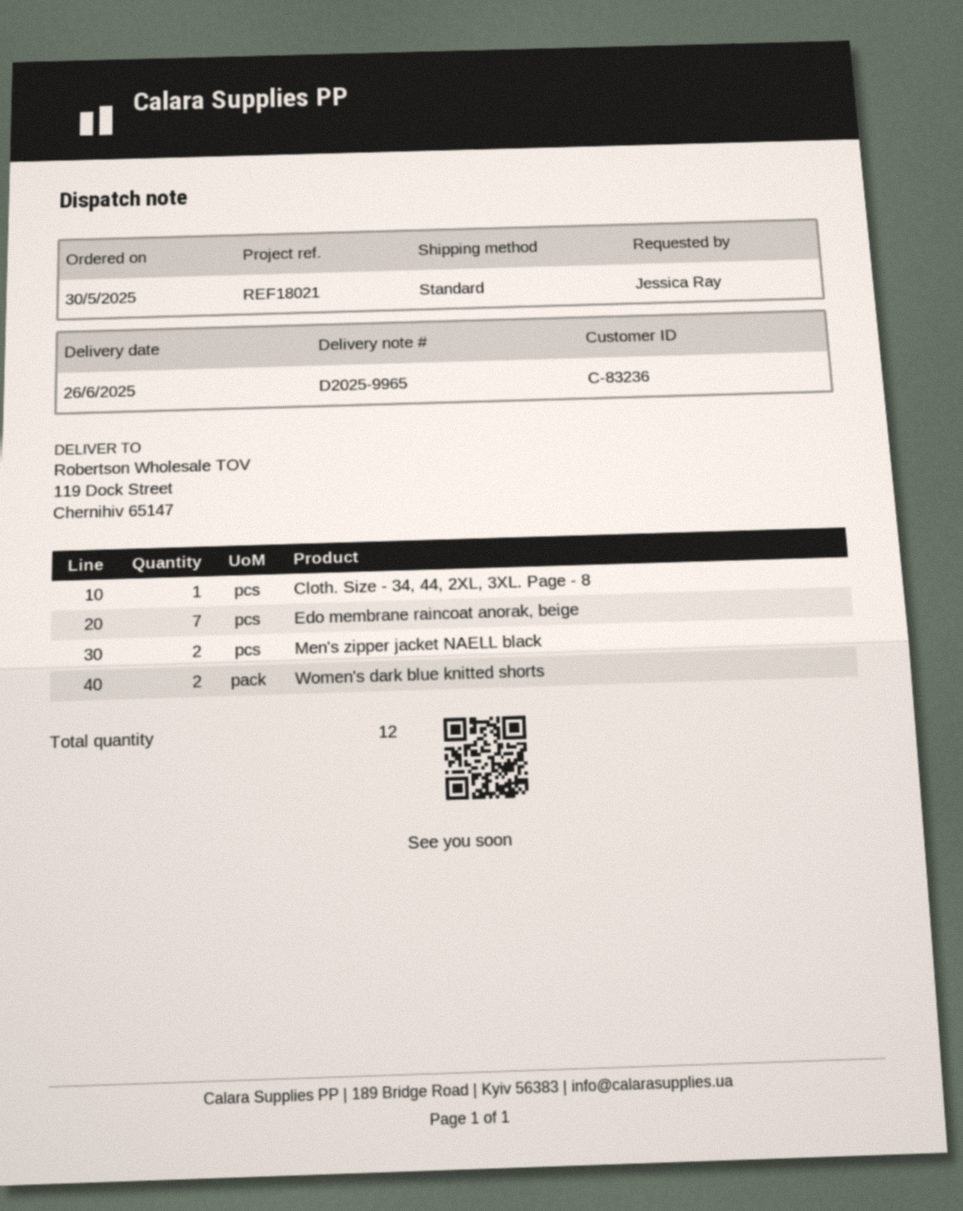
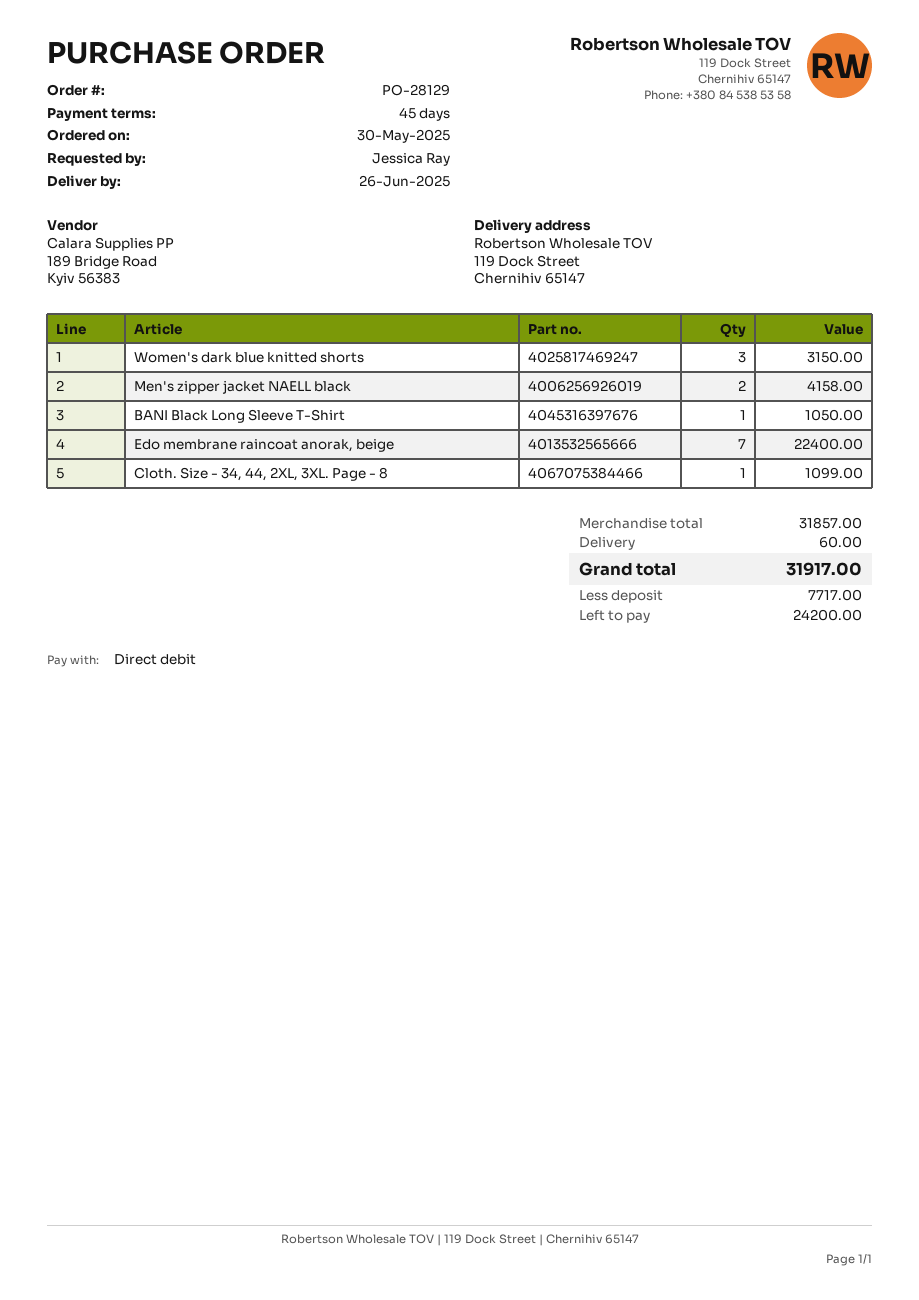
Women's dark blue knitted shorts: 2 -> 3
BANI Black Long Sleeve T-Shirt: none -> 1

